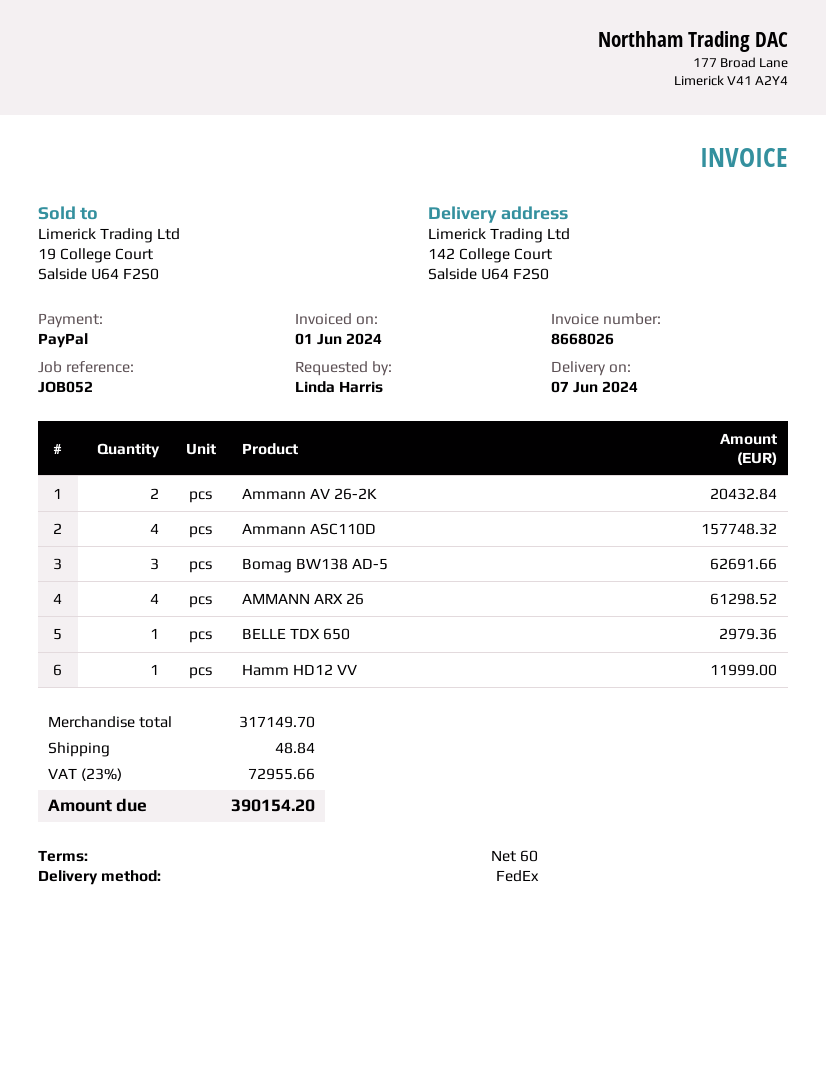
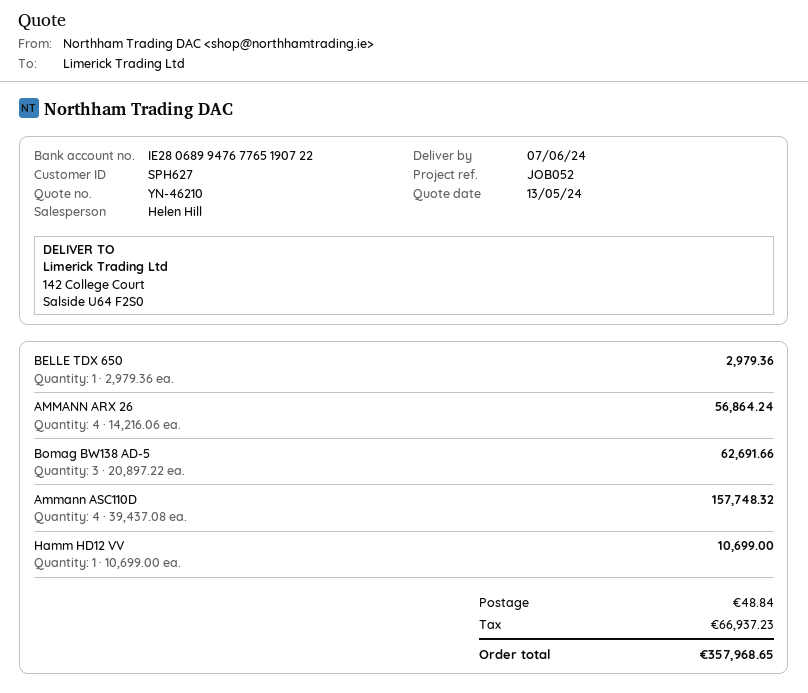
Ammann AV 26-2K: 2 for 20432.84 -> none
AMMANN ARX 26: 4 for 61298.52 -> 4 for 56864.24
Hamm HD12 VV: 1 for 11999.00 -> 1 for 10699.00
tax: 72955.66 -> 66937.23
total: 390154.20 -> 357968.65

